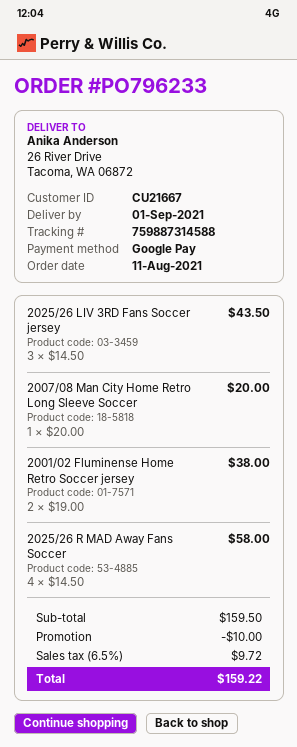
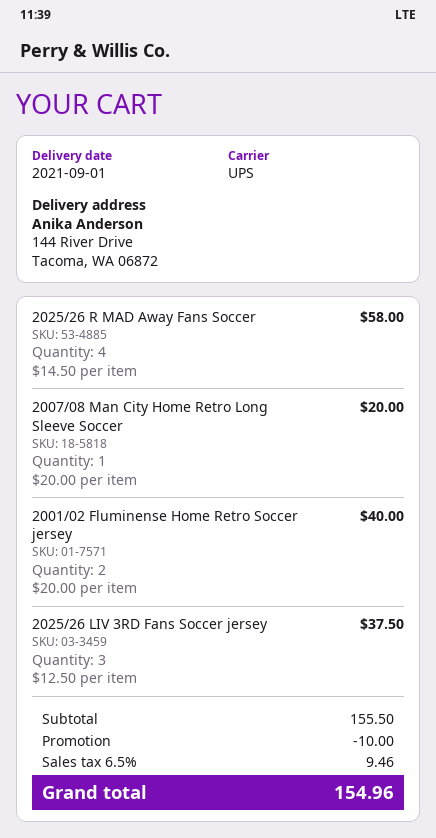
ship to: 26 River Drive, Tacoma, WA 06872 -> 144 River Drive, Tacoma, WA 06872
2025/26 LIV 3RD Fans Soccer jersey: 3 x 14.50 = 43.50 -> 3 x 12.50 = 37.50
2001/02 Fluminense Home Retro Soccer jersey: 2 x 19.00 = 38.00 -> 2 x 20.00 = 40.00
subtotal: 159.50 -> 155.50
tax: 6.5% = 9.72 -> 6.5% = 9.46
total: 159.22 -> 154.96

